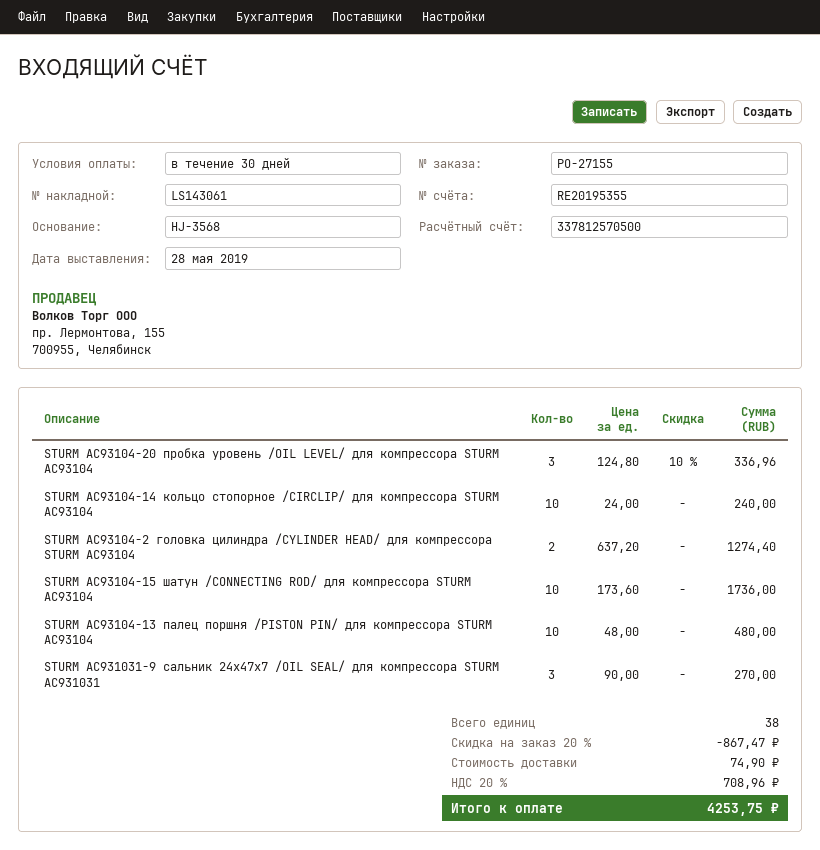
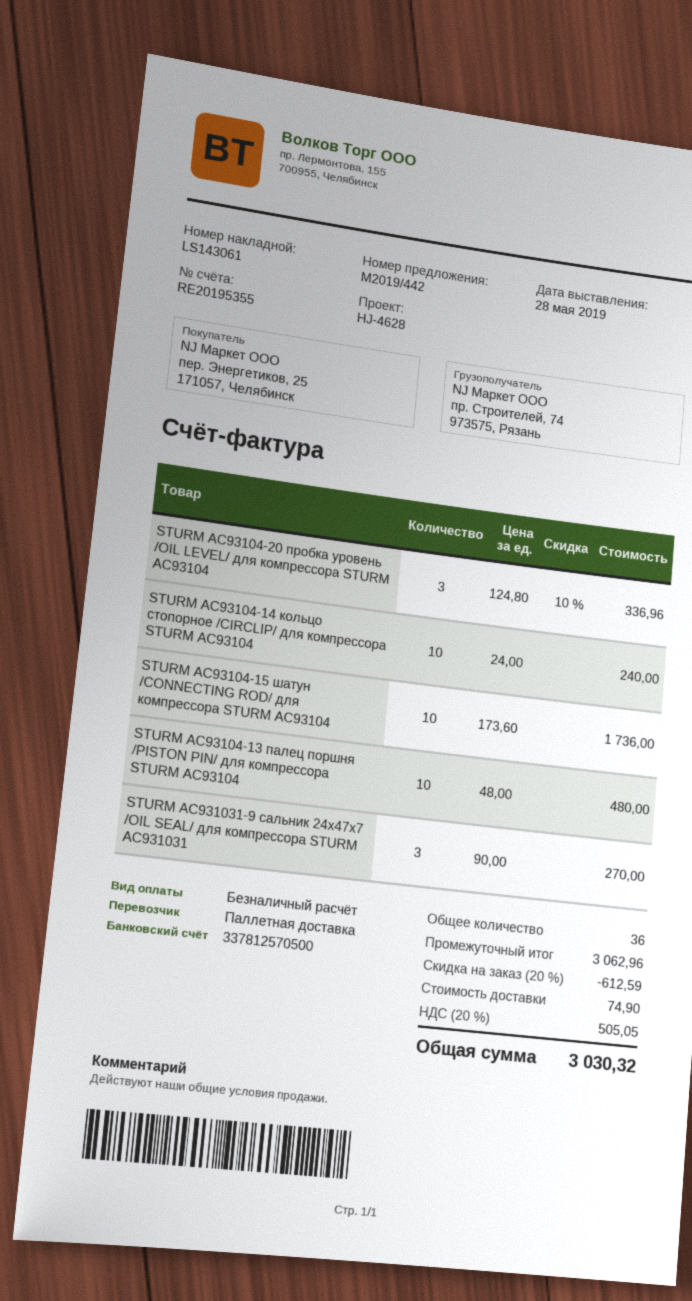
reference: HJ-3568 -> HJ-4628
STURM AC93104-2 головка цилиндра /CYLINDER HEAD/ для компрессора STURM AC93104: 2 x 637.20 = 1274.40 -> none
total quantity: 38 -> 36
discount: 20% = 867.47 -> 20% = 612.59
tax: 20% = 708.96 -> 20% = 505.05
total: 4253.75 -> 3030.32

